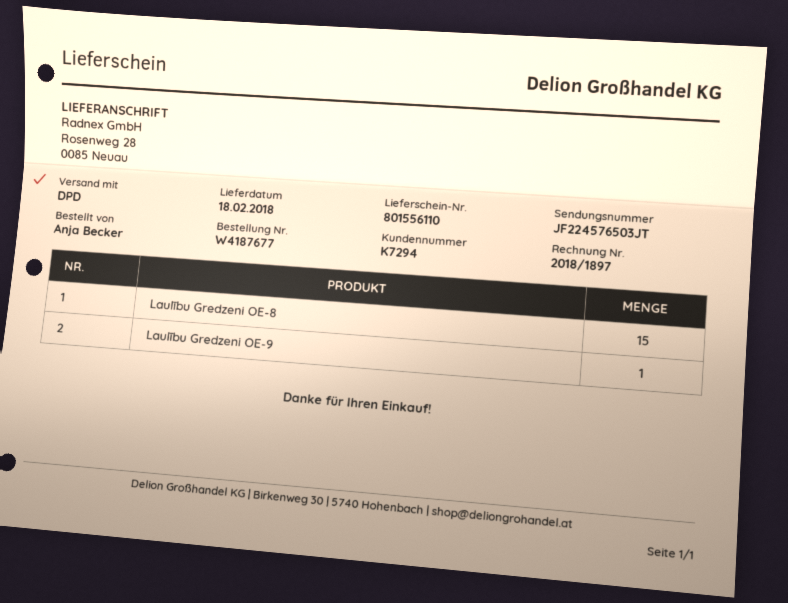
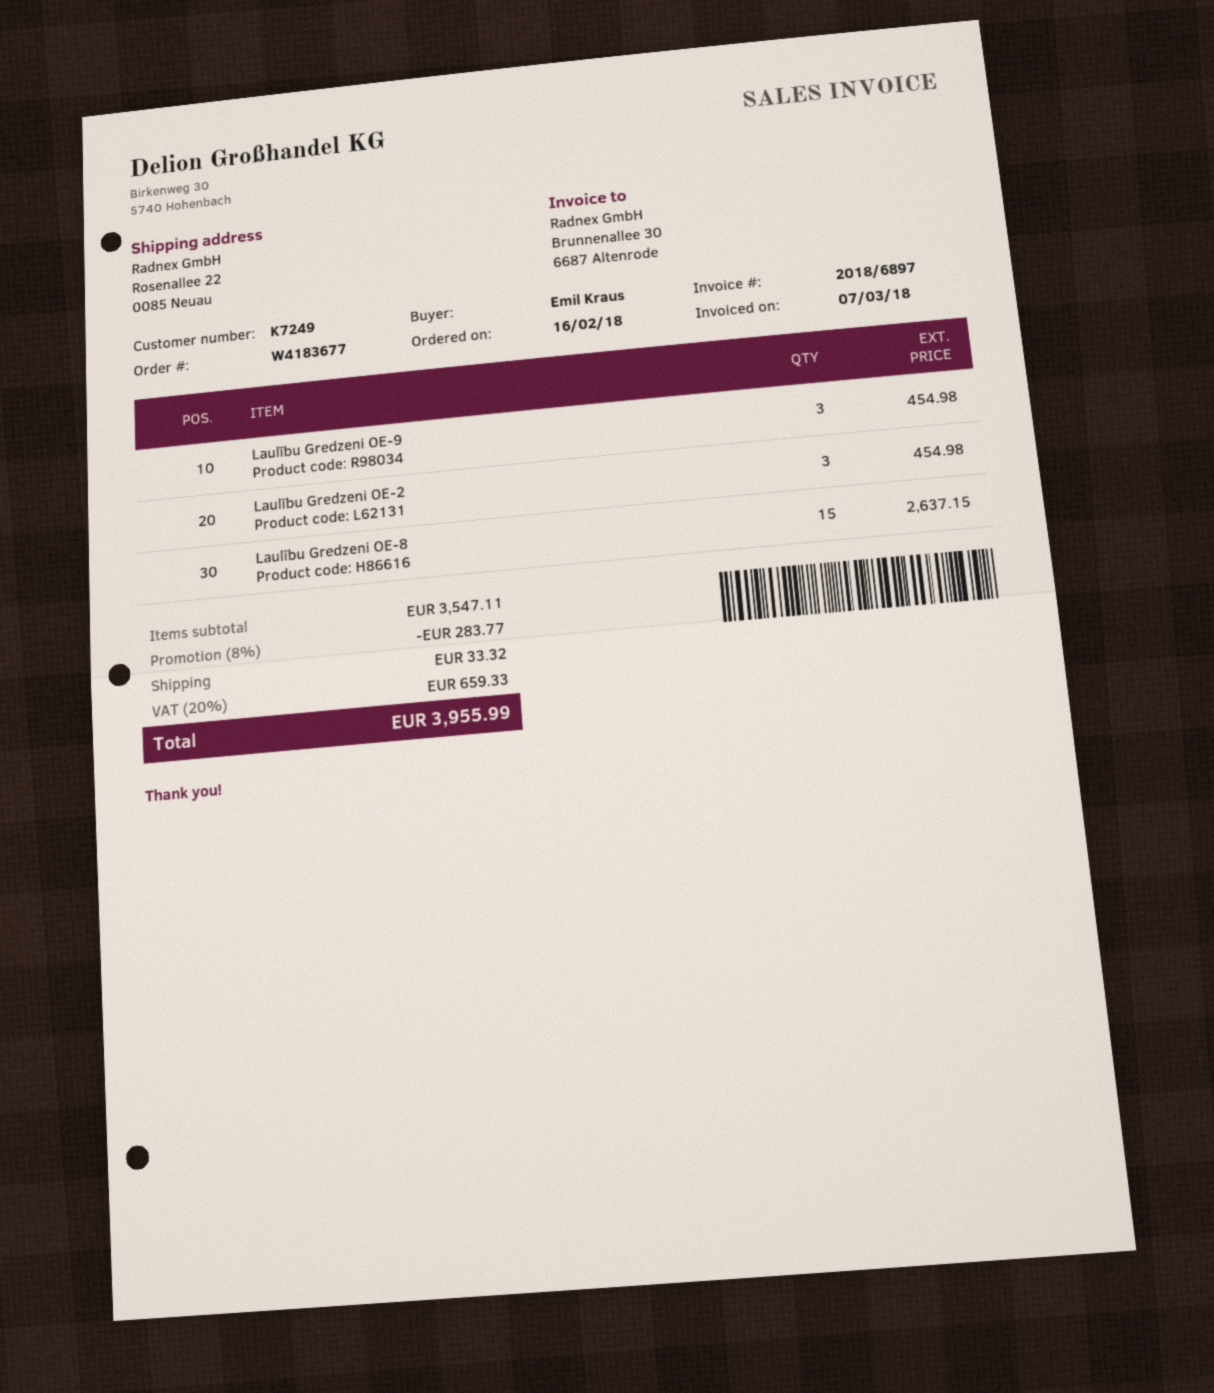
order number: W4187677 -> W4183677
invoice number: 2018/1897 -> 2018/6897
customer number: K7294 -> K7249
ordered by: Anja Becker -> Emil Kraus
ship to: Rosenweg 28, 0085 Neuau -> Rosenallee 22, 0085 Neuau
Laulību Gredzeni OE-9: 1 -> 3
Laulību Gredzeni OE-2: none -> 3

